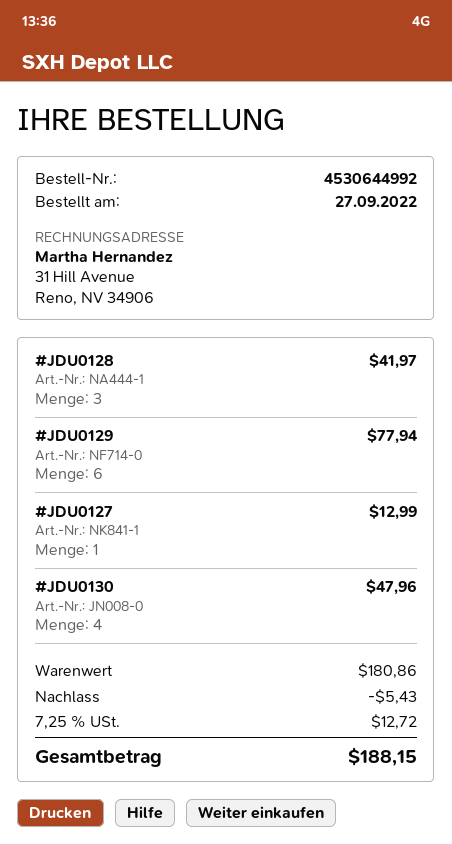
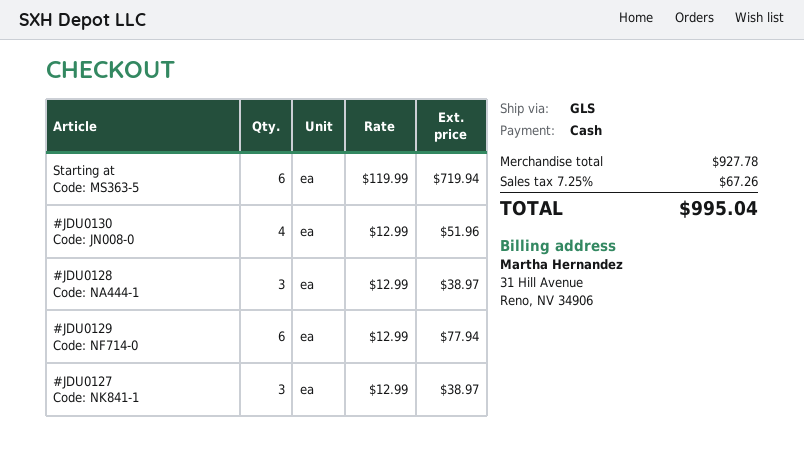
#JDU0128: 3 for 41.97 -> 3 for 38.97
#JDU0127: 1 for 12.99 -> 3 for 38.97
#JDU0130: 4 for 47.96 -> 4 for 51.96
Starting at: none -> 6 for 719.94
subtotal: 180.86 -> 927.78
discount: 5.43 -> none
tax: 7.25% = 12.72 -> 7.25% = 67.26
total: 188.15 -> 995.04

